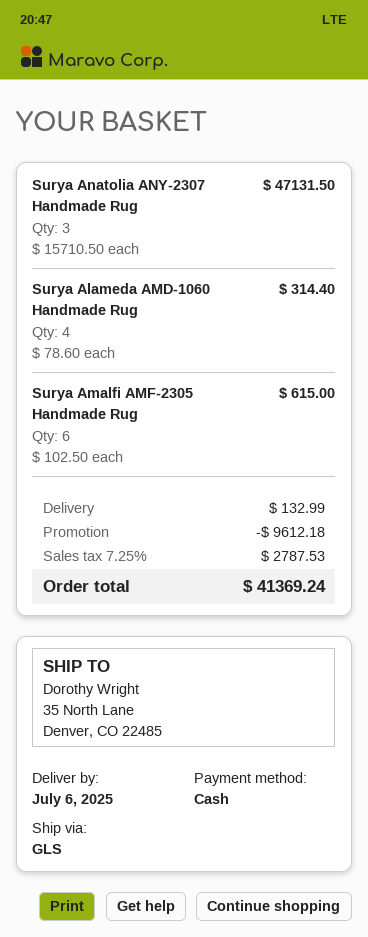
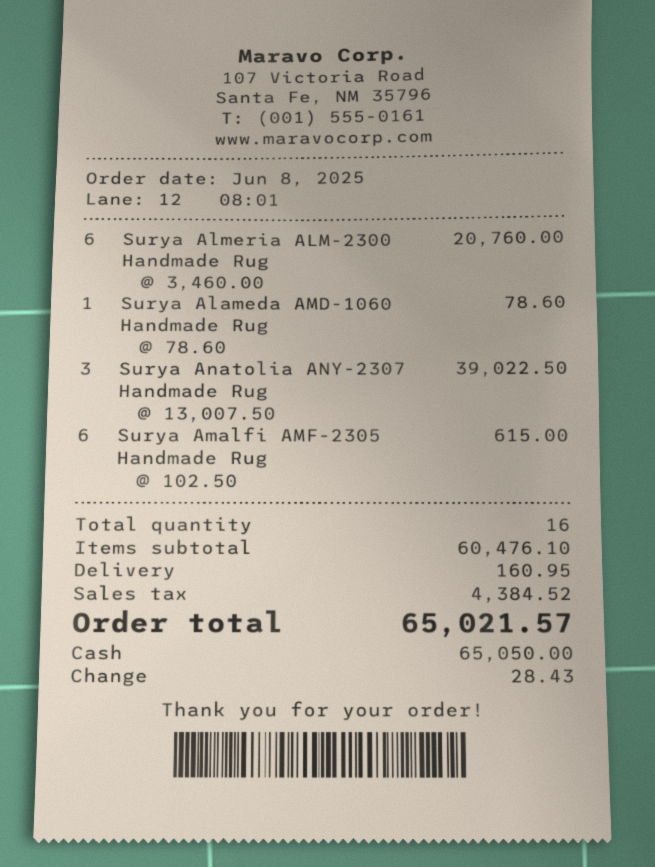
Surya Anatolia ANY-2307 Handmade Rug: 3 x 15710.50 = 47131.50 -> 3 x 13007.50 = 39022.50
Surya Alameda AMD-1060 Handmade Rug: 4 x 78.60 = 314.40 -> 1 x 78.60 = 78.60
Surya Almeria ALM-2300 Handmade Rug: none -> 6 x 3460.00 = 20760.00
discount: 9612.18 -> none
shipping: 132.99 -> 160.95
tax: 2787.53 -> 4384.52
total: 41369.24 -> 65021.57

